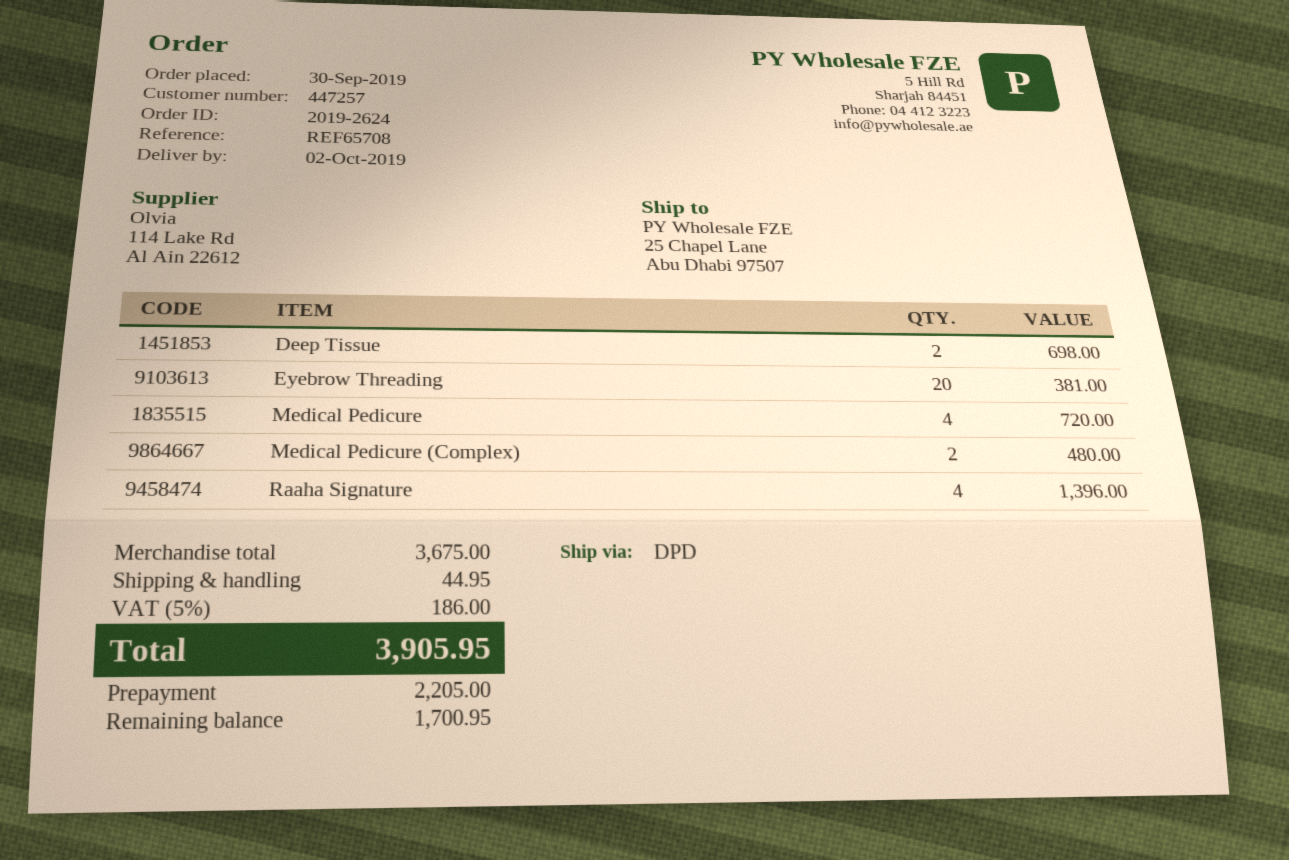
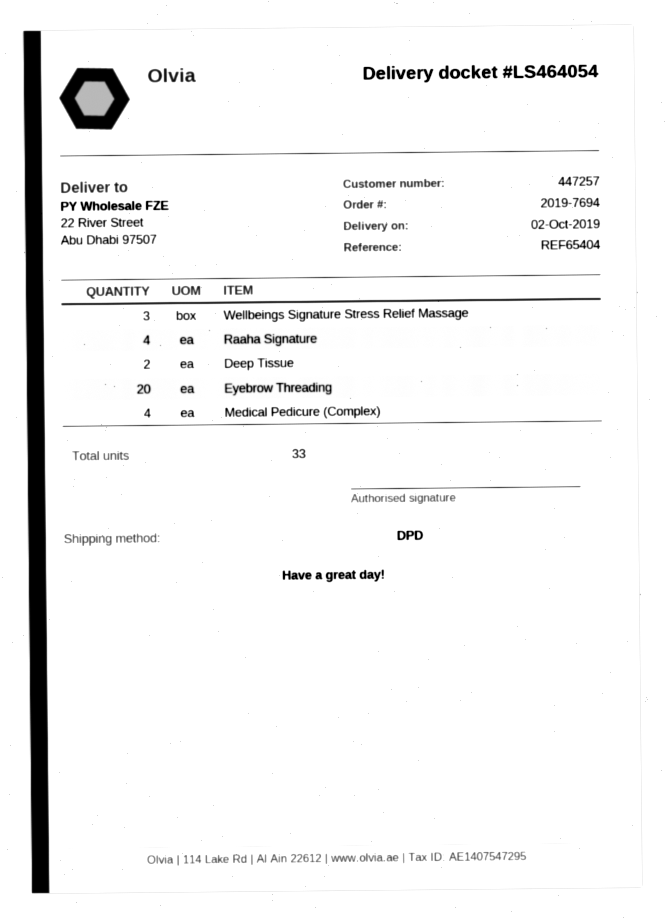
order number: 2019-2624 -> 2019-7694
reference: REF65708 -> REF65404
ship to: 25 Chapel Lane, Abu Dhabi 97507 -> 22 River Street, Abu Dhabi 97507
Medical Pedicure: 4 -> none
Medical Pedicure (Complex): 2 -> 4
Wellbeings Signature Stress Relief Massage: none -> 3

